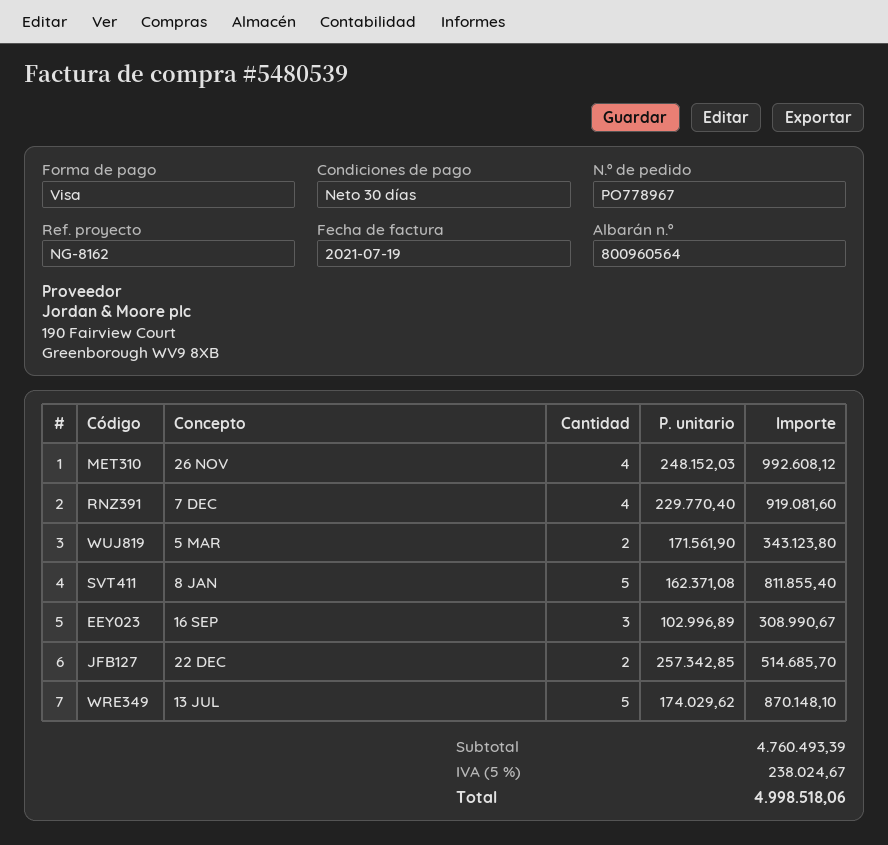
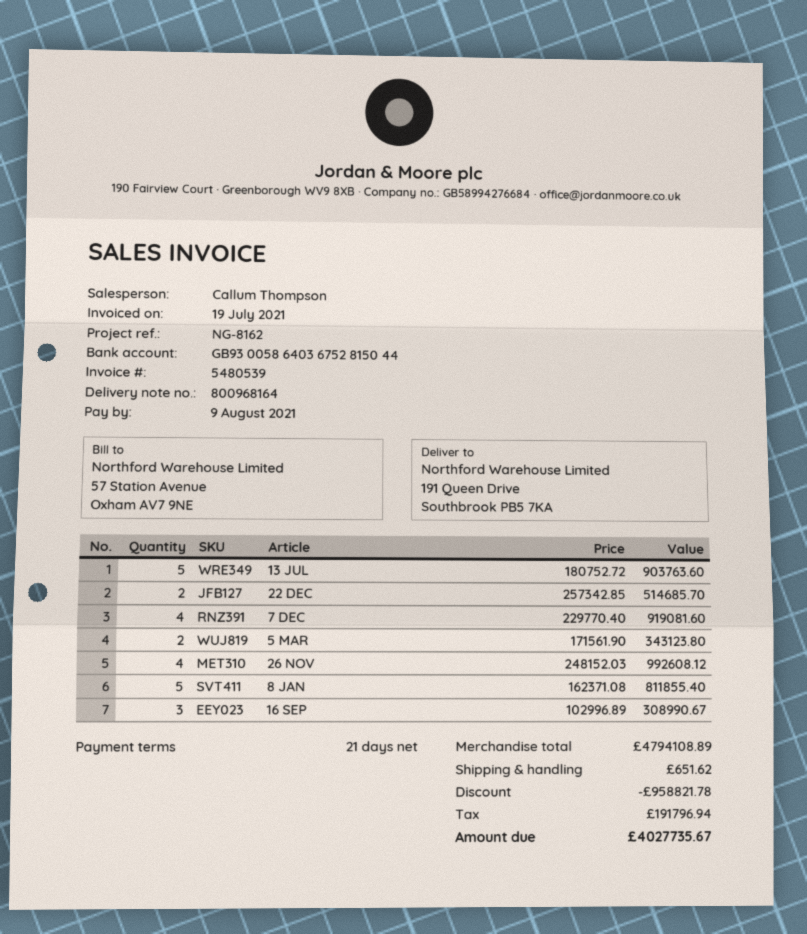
delivery note number: 800960564 -> 800968164
payment terms: 30 days -> 21 days
13 JUL: 5 x 174029.62 = 870148.10 -> 5 x 180752.72 = 903763.60
subtotal: 4760493.39 -> 4794108.89
discount: none -> 958821.78
shipping: none -> 651.62
tax: 238024.67 -> 191796.94
total: 4998518.06 -> 4027735.67

